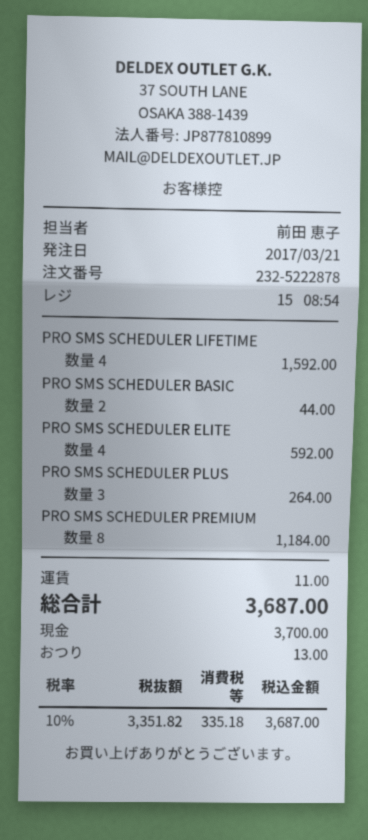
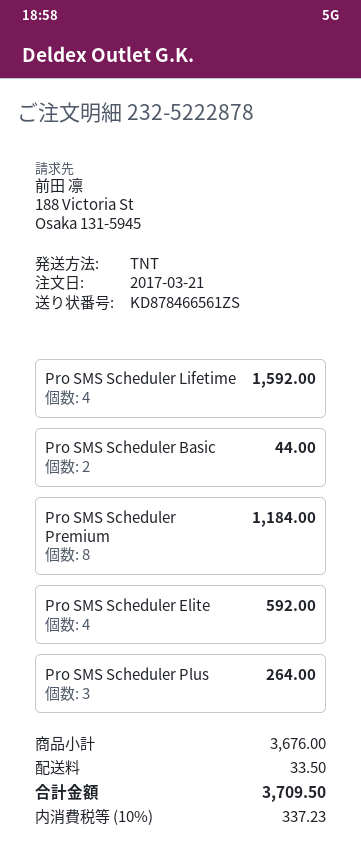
shipping: 11.00 -> 33.50
tax: 10% = 335.18 -> 10% = 337.23
total: 3687.00 -> 3709.50

